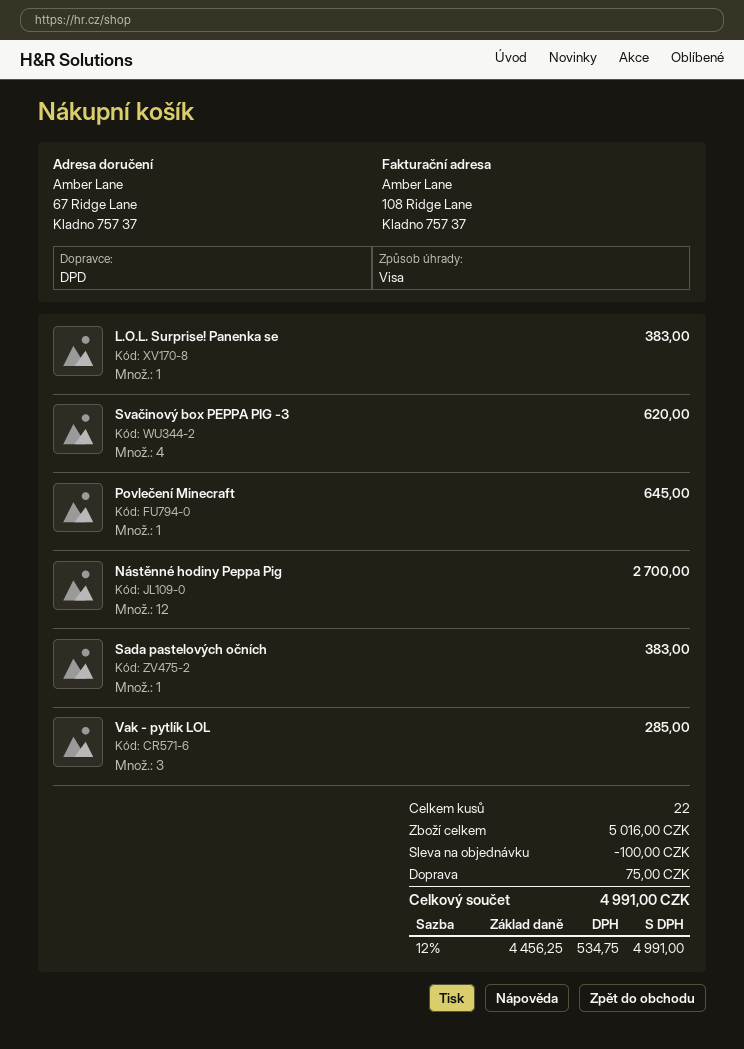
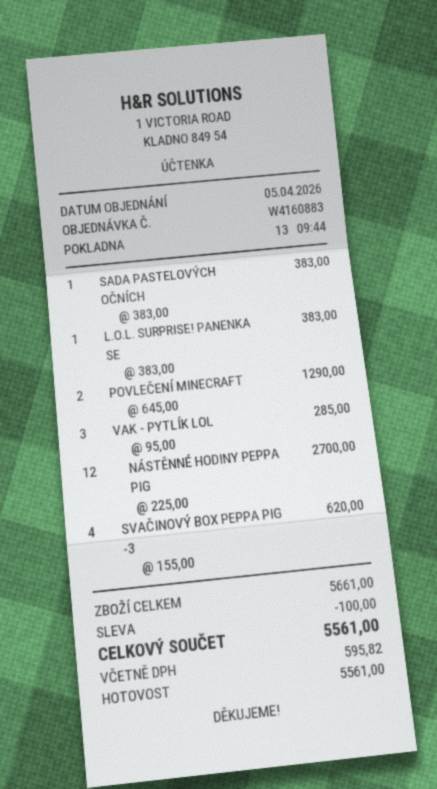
payment method: Visa -> cash
Povlečení Minecraft: 1 for 645.00 -> 2 for 1290.00
subtotal: 5016.00 -> 5661.00
shipping: 75.00 -> none
tax: 534.75 -> 595.82
total: 4991.00 -> 5561.00

